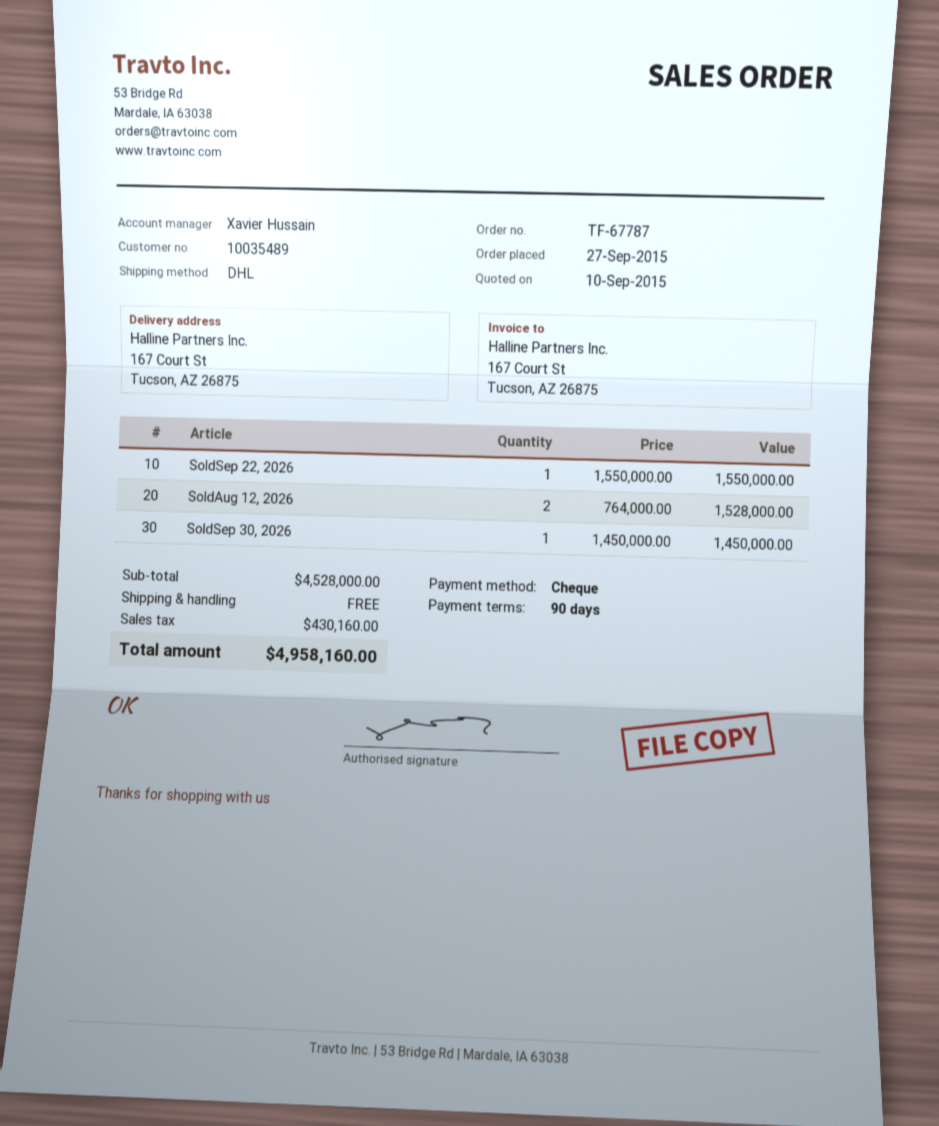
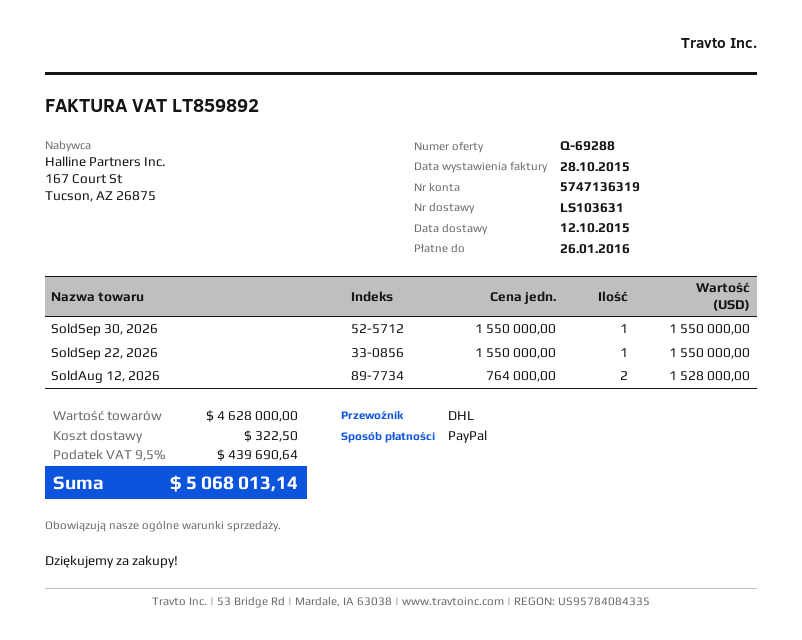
payment method: cheque -> PayPal
SoldSep 30, 2026: 1 x 1450000.00 = 1450000.00 -> 1 x 1550000.00 = 1550000.00
subtotal: 4528000.00 -> 4628000.00
shipping: 0.00 -> 322.50
tax: 430160.00 -> 439690.64
total: 4958160.00 -> 5068013.14

